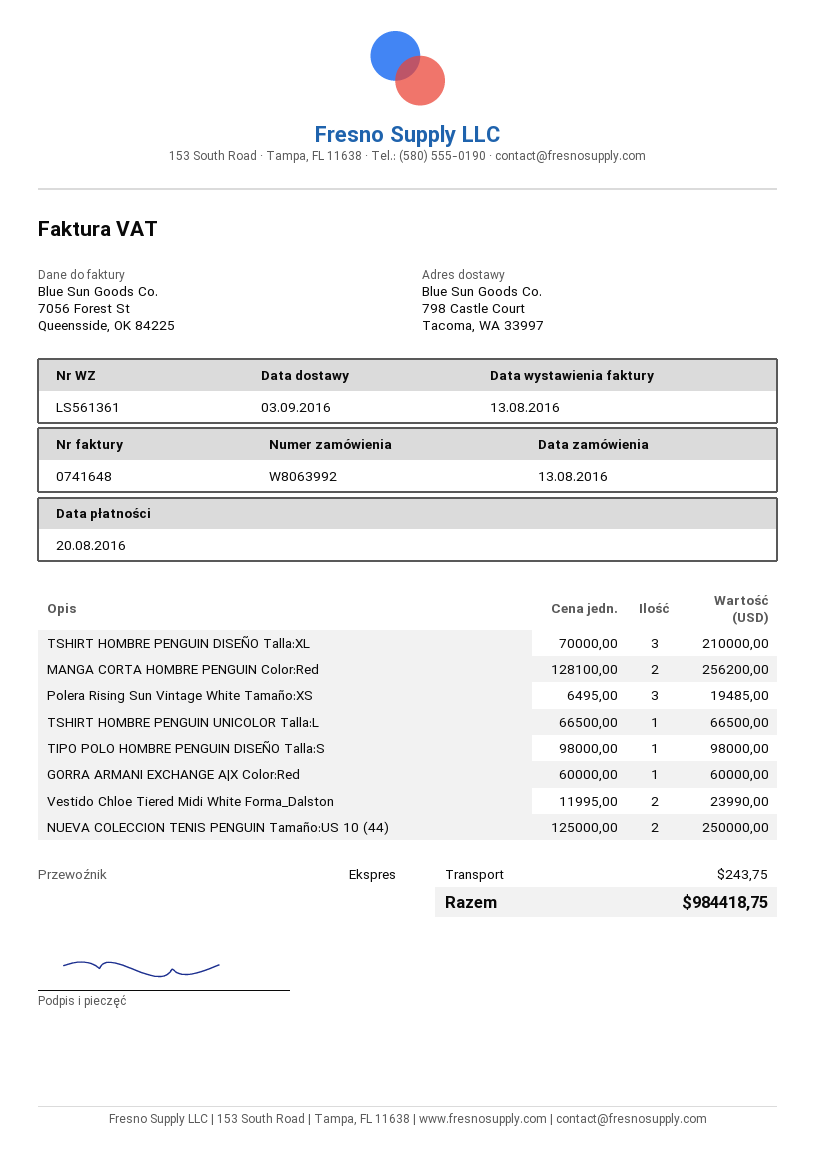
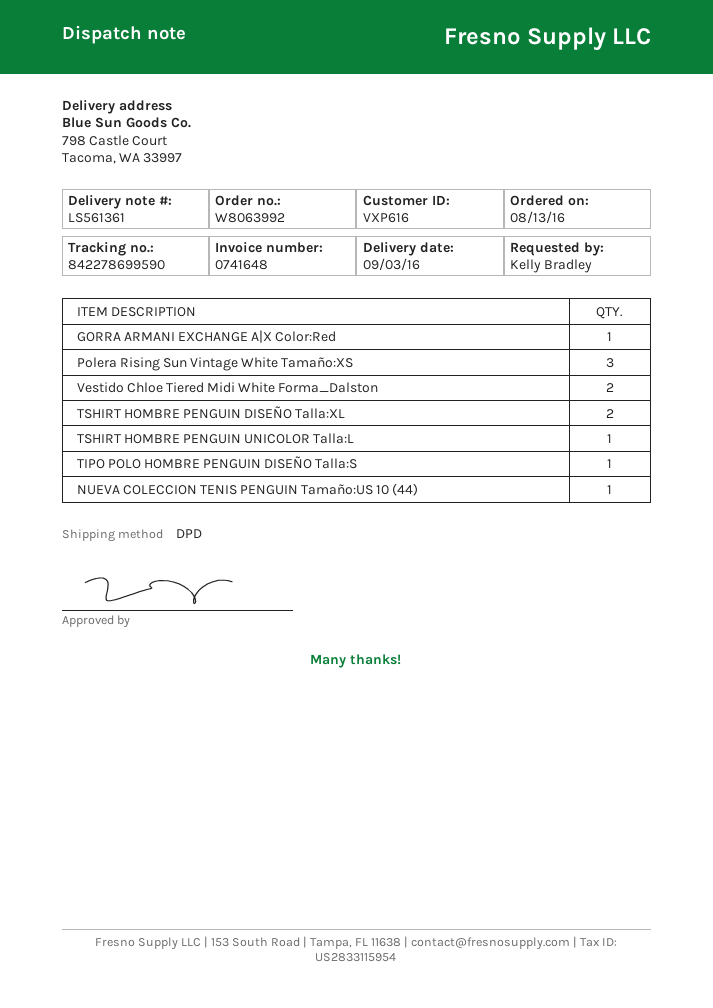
shipping method: express -> DPD
TSHIRT HOMBRE PENGUIN DISEÑO Talla:XL: 3 -> 2
MANGA CORTA HOMBRE PENGUIN Color:Red: 2 -> none
NUEVA COLECCION TENIS PENGUIN Tamaño:US 10 (44): 2 -> 1

